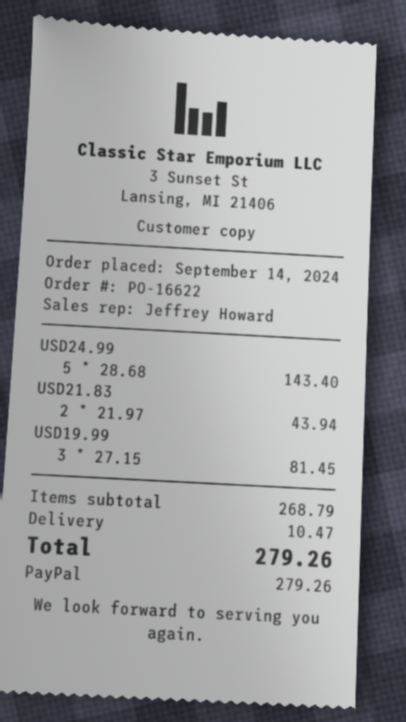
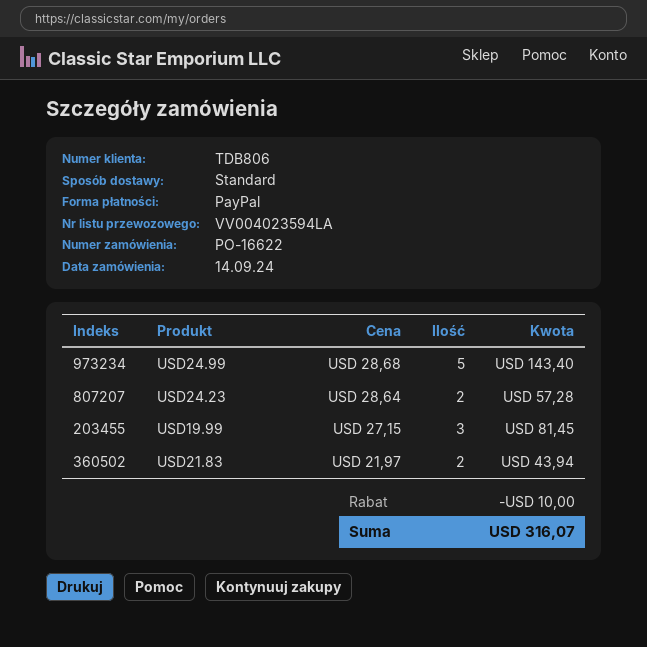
USD24.23: none -> 2 x 28.64 = 57.28
discount: none -> 10.00
shipping: 10.47 -> none
total: 279.26 -> 316.07

